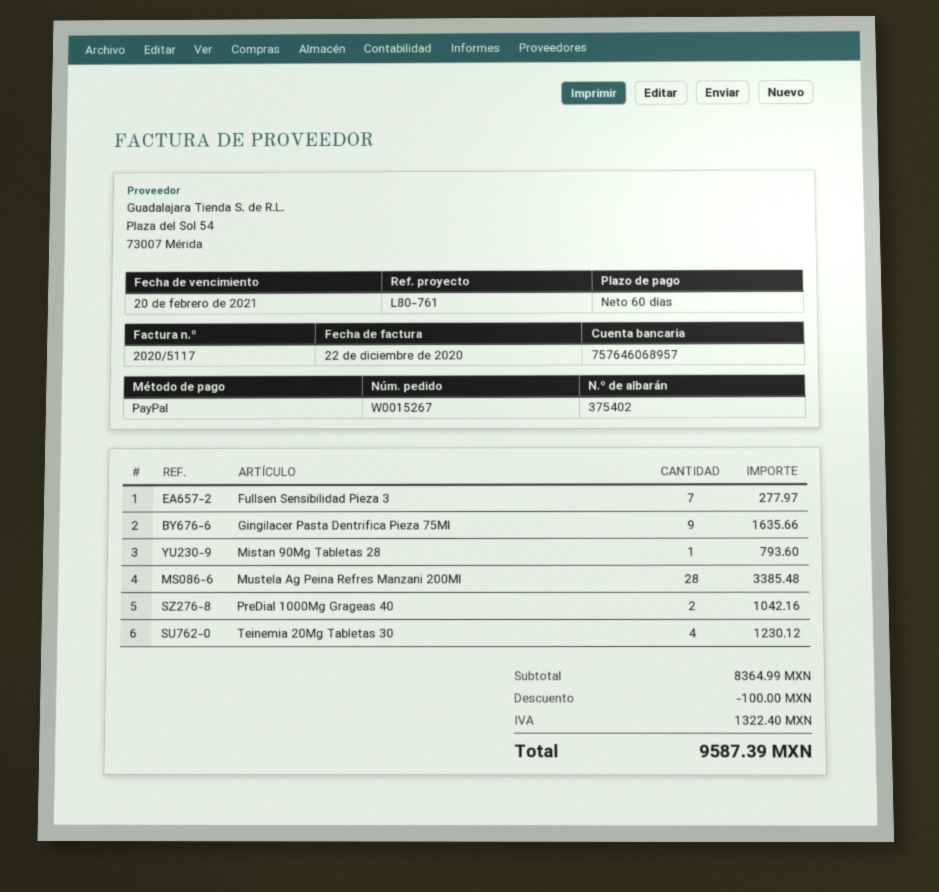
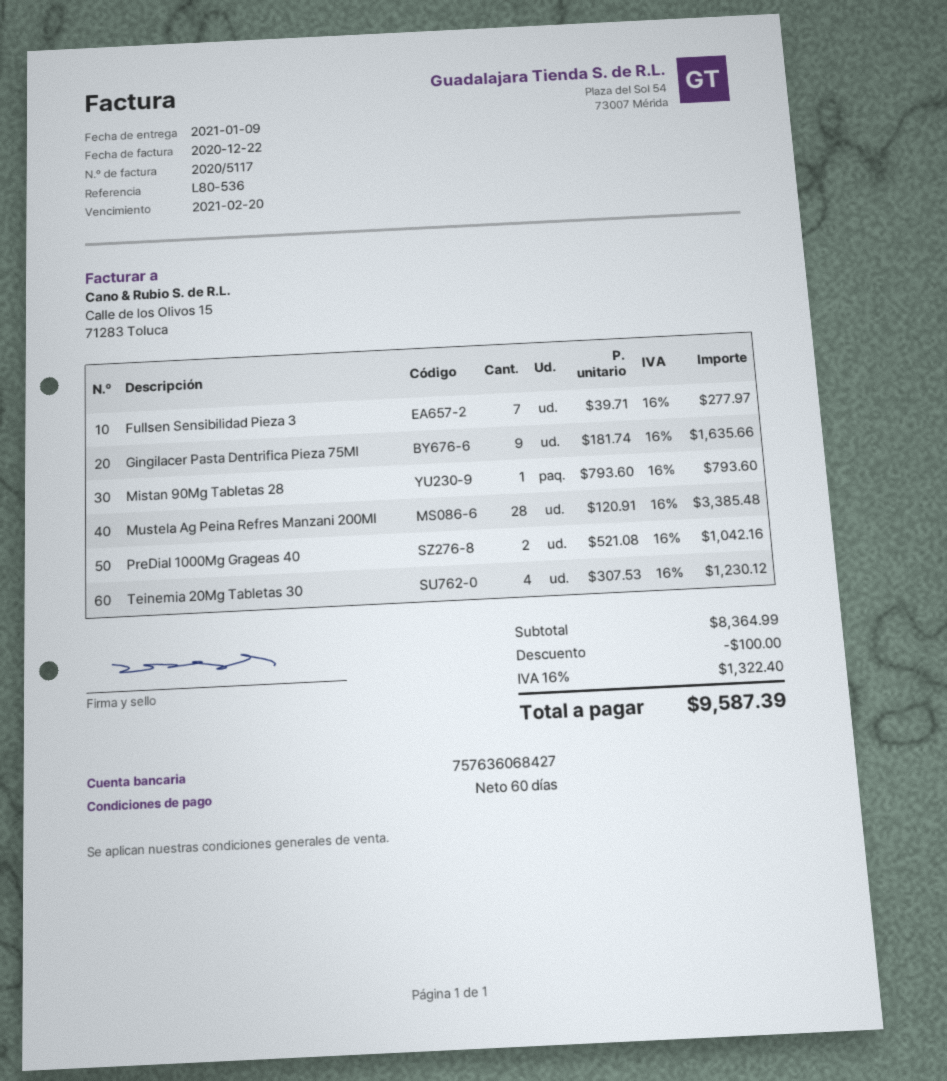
reference: L80-761 -> L80-536
bank account: 757646068957 -> 757636068427

